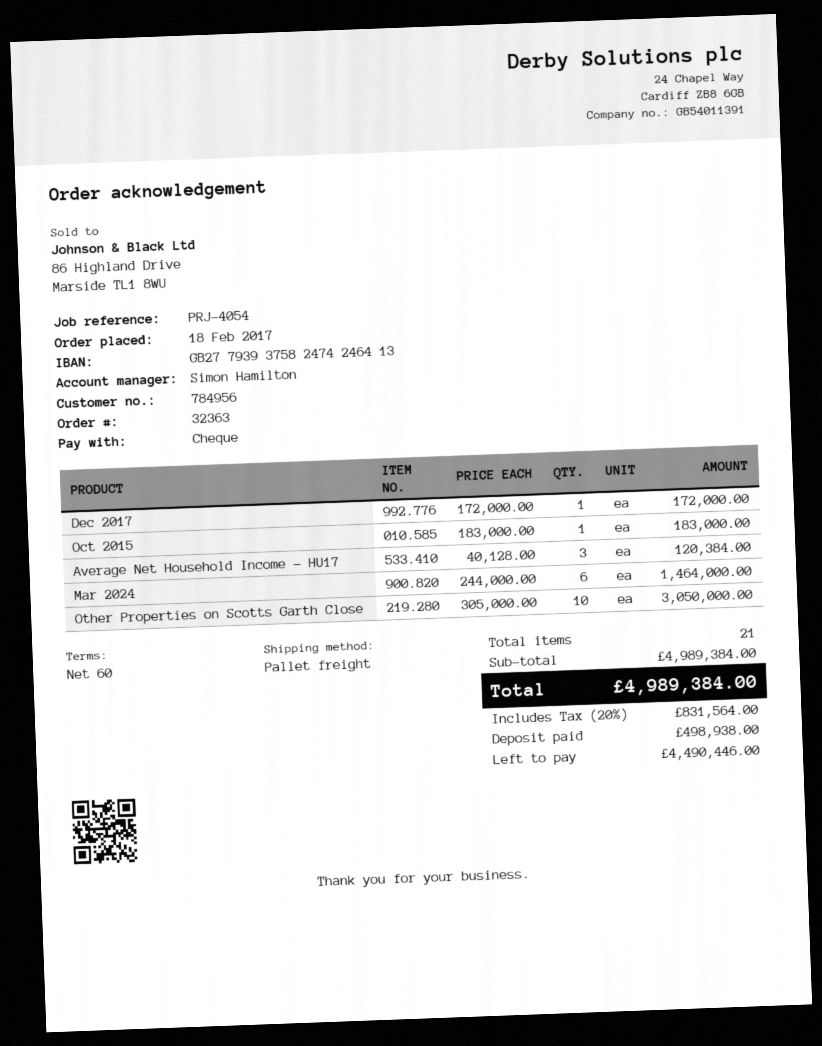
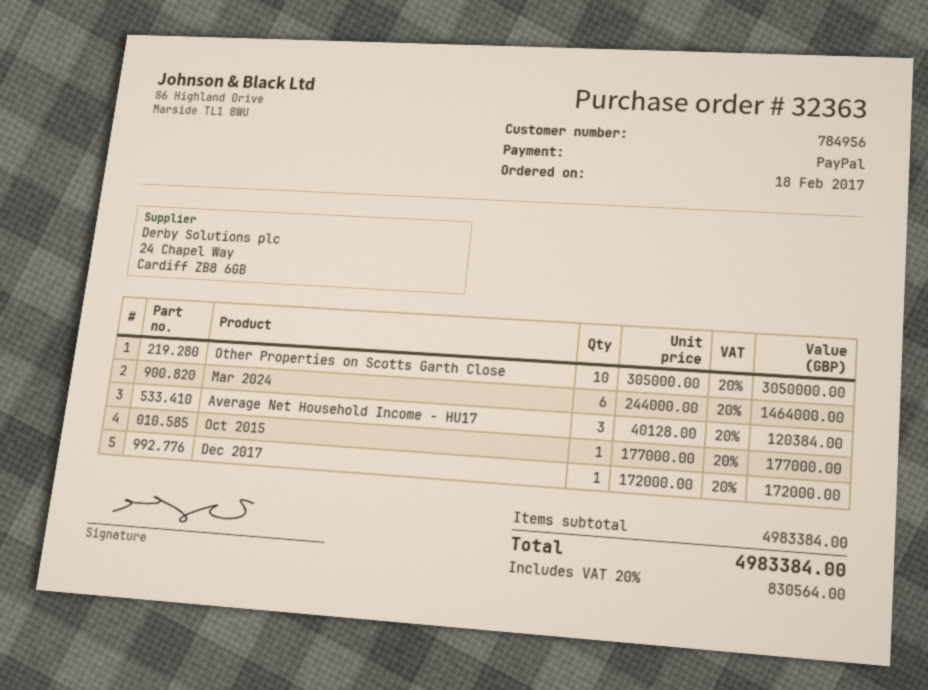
payment method: cheque -> PayPal
Oct 2015: 1 x 183000.00 = 183000.00 -> 1 x 177000.00 = 177000.00
subtotal: 4989384.00 -> 4983384.00
tax: 20% = 831564.00 -> 20% = 830564.00
total: 4989384.00 -> 4983384.00

